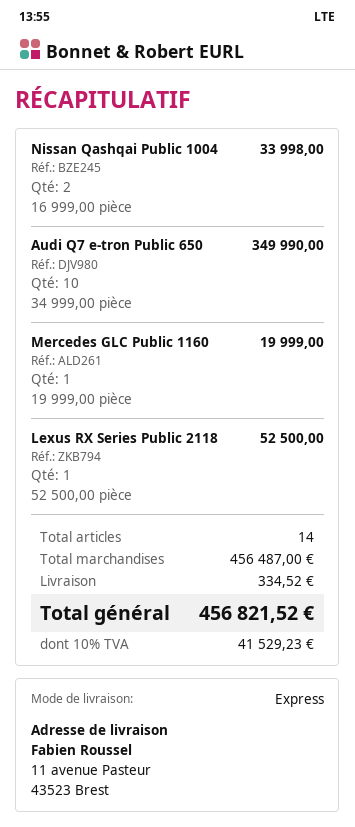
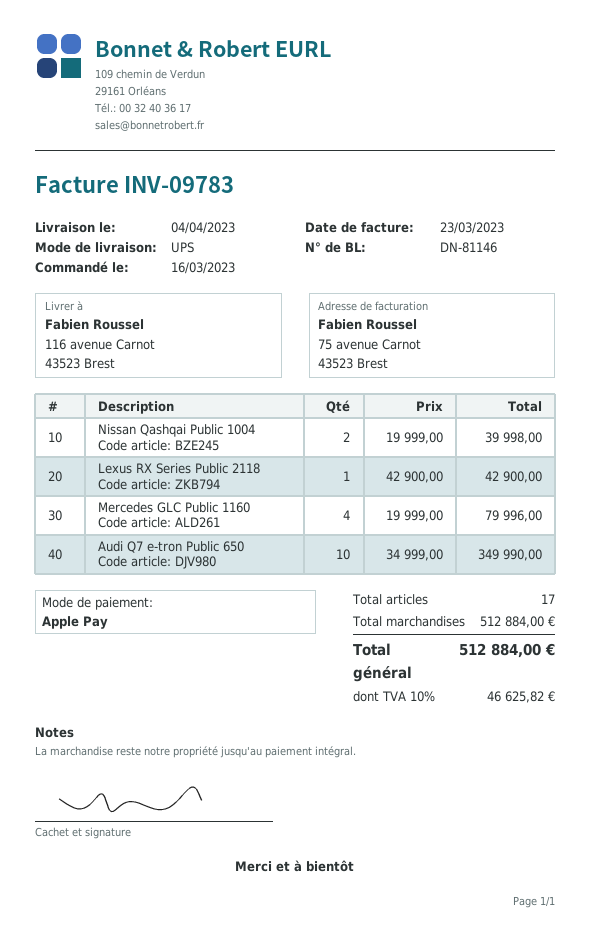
shipping method: express -> UPS
ship to: 11 avenue Pasteur, 43523 Brest -> 116 avenue Carnot, 43523 Brest
Nissan Qashqai Public 1004: 2 x 16999.00 = 33998.00 -> 2 x 19999.00 = 39998.00
Mercedes GLC Public 1160: 1 x 19999.00 = 19999.00 -> 4 x 19999.00 = 79996.00
Lexus RX Series Public 2118: 1 x 52500.00 = 52500.00 -> 1 x 42900.00 = 42900.00
total quantity: 14 -> 17
subtotal: 456487.00 -> 512884.00
shipping: 334.52 -> none
tax: 10% = 41529.23 -> 10% = 46625.82
total: 456821.52 -> 512884.00

